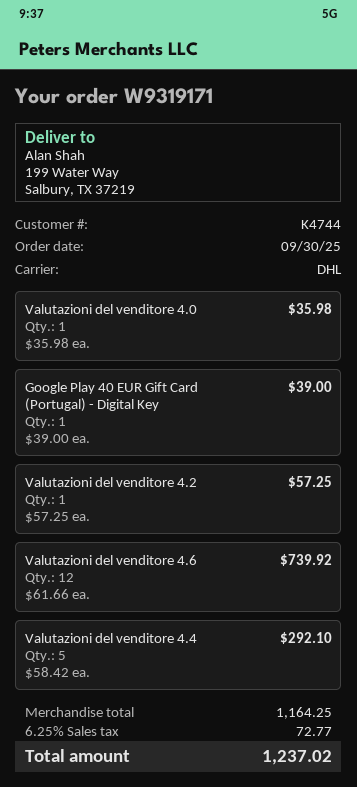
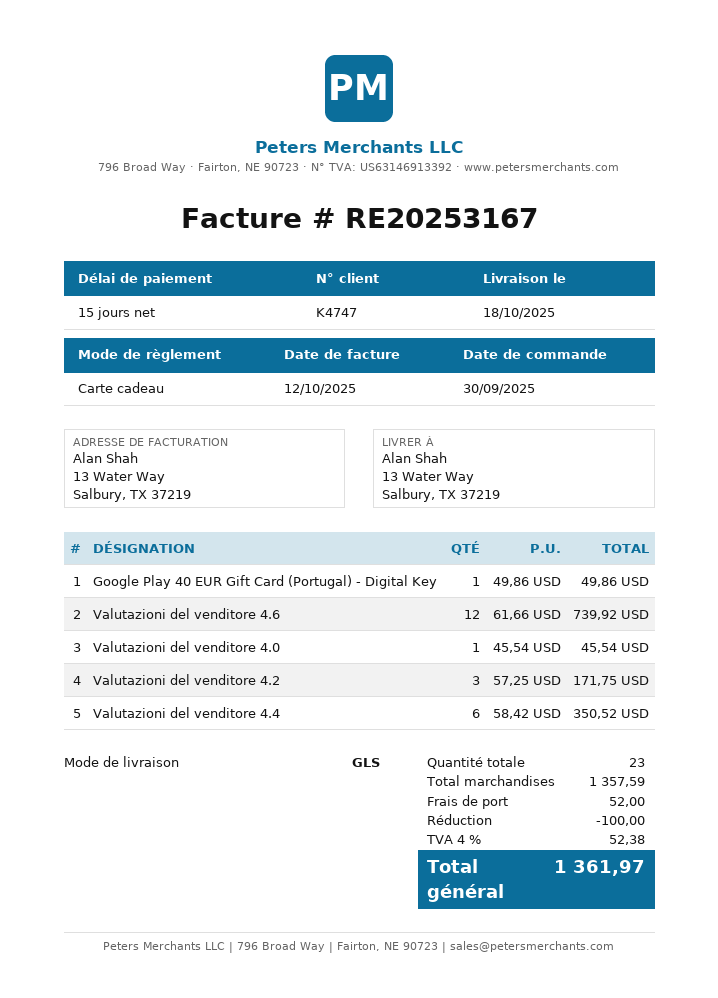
customer number: K4744 -> K4747
shipping method: DHL -> GLS
ship to: 199 Water Way, Salbury, TX 37219 -> 13 Water Way, Salbury, TX 37219
Valutazioni del venditore 4.0: 1 x 35.98 = 35.98 -> 1 x 45.54 = 45.54
Google Play 40 EUR Gift Card (Portugal) - Digital Key: 1 x 39.00 = 39.00 -> 1 x 49.86 = 49.86
Valutazioni del venditore 4.2: 1 x 57.25 = 57.25 -> 3 x 57.25 = 171.75
Valutazioni del venditore 4.4: 5 x 58.42 = 292.10 -> 6 x 58.42 = 350.52
subtotal: 1164.25 -> 1357.59
discount: none -> 100.00
shipping: none -> 52.00
tax: 6.25% = 72.77 -> 4% = 52.38
total: 1237.02 -> 1361.97

